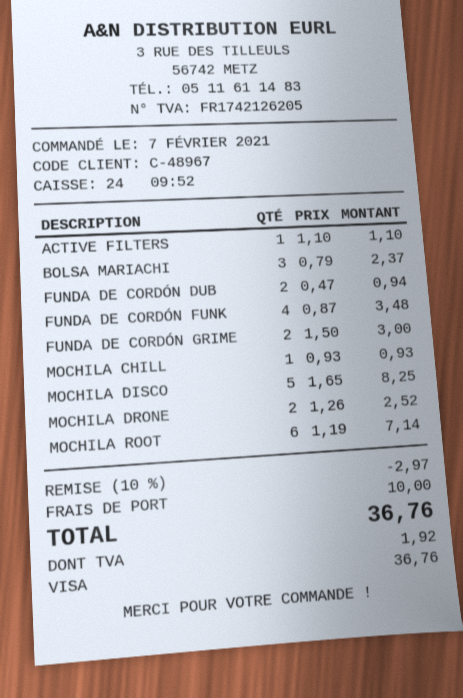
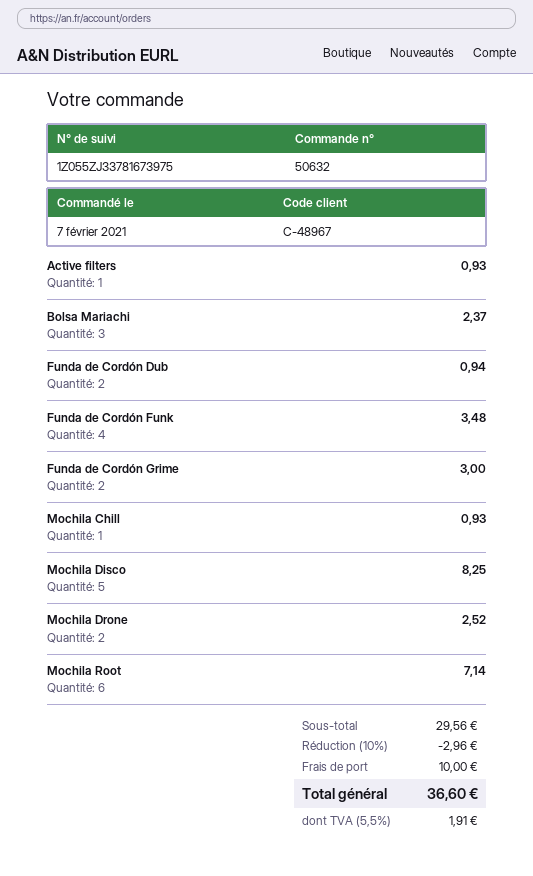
ACTIVE FILTERS: 1 for 1.10 -> 1 for 0.93
discount: 10% = 2.97 -> 10% = 2.96
tax: 1.92 -> 1.91
total: 36.76 -> 36.60

